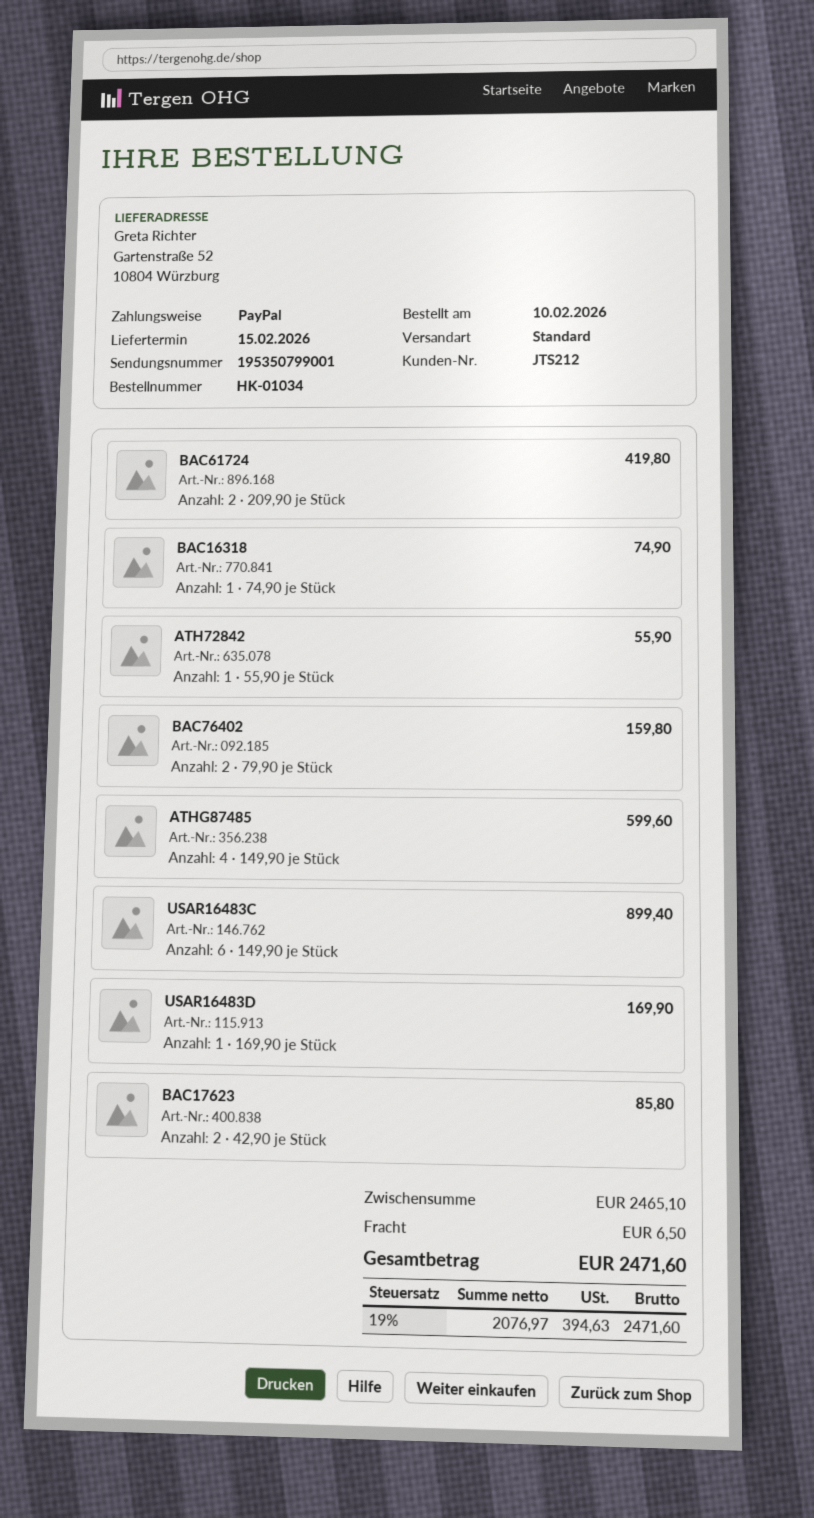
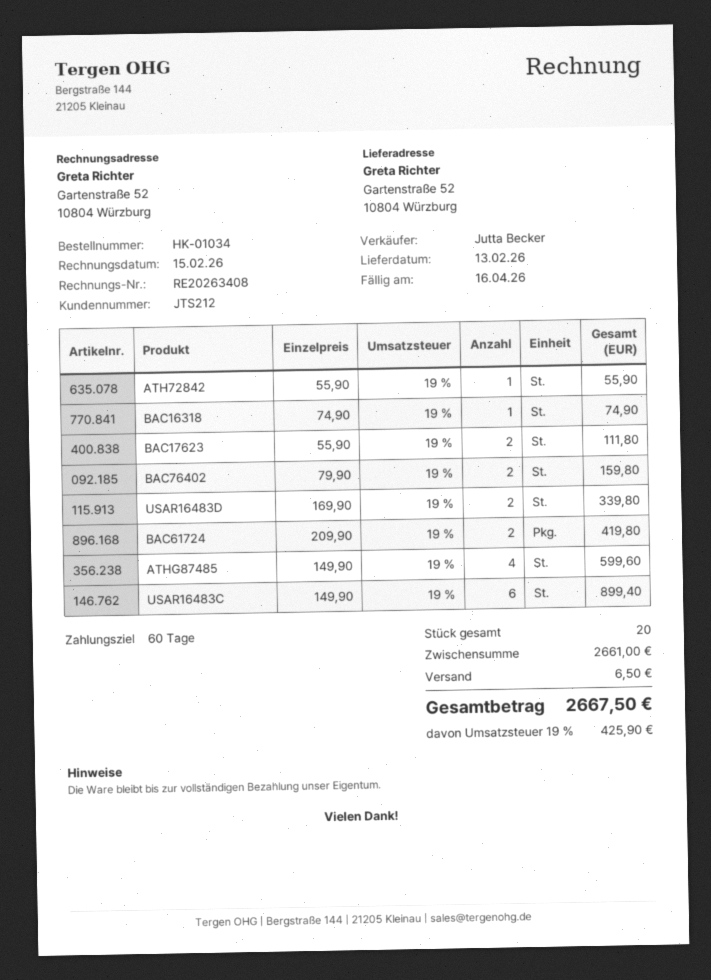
delivery date: 2026-02-15 -> 2026-02-13
USAR16483D: 1 x 169.90 = 169.90 -> 2 x 169.90 = 339.80
BAC17623: 2 x 42.90 = 85.80 -> 2 x 55.90 = 111.80
subtotal: 2465.10 -> 2661.00
tax: 19% = 394.63 -> 19% = 425.90
total: 2471.60 -> 2667.50

